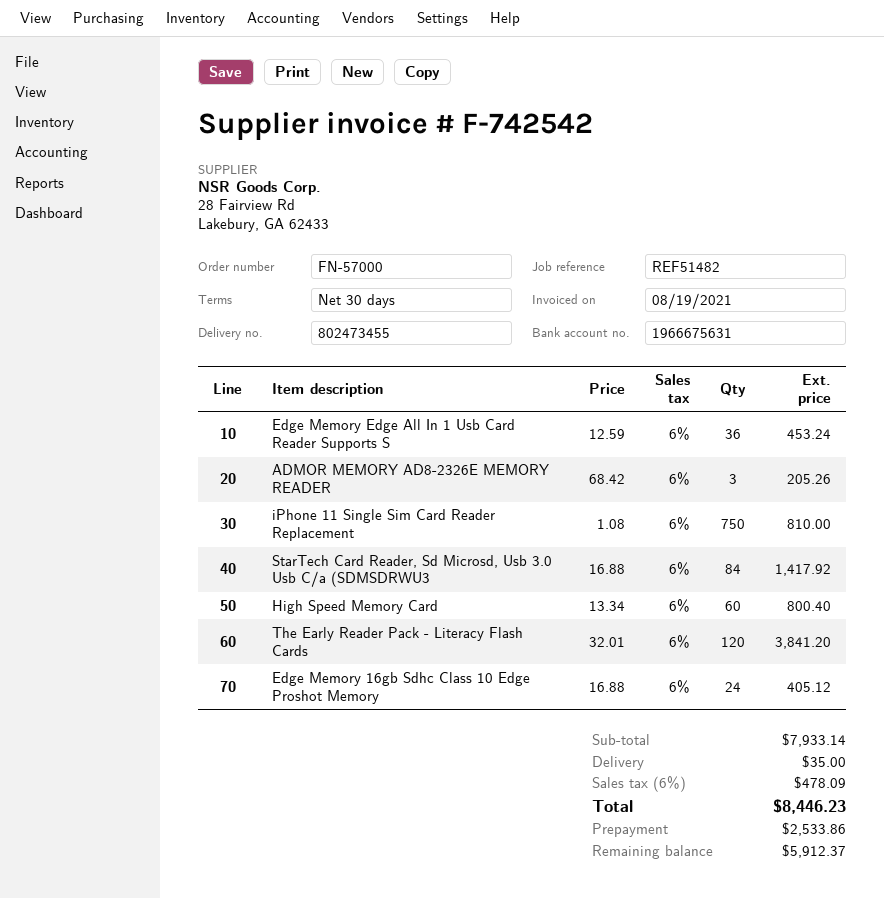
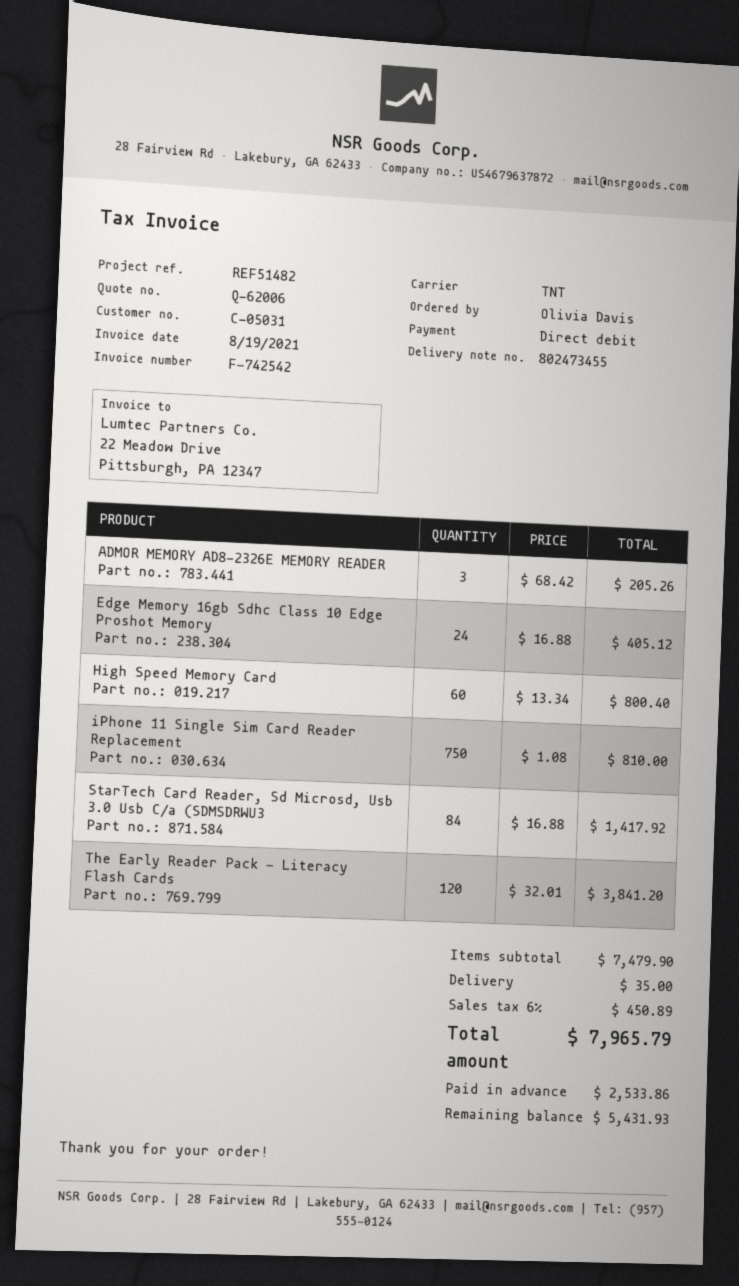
Edge Memory Edge All In 1 Usb Card Reader Supports S: 36 x 12.59 = 453.24 -> none
subtotal: 7933.14 -> 7479.90
tax: 6% = 478.09 -> 6% = 450.89
total: 8446.23 -> 7965.79
balance: 5912.37 -> 5431.93

